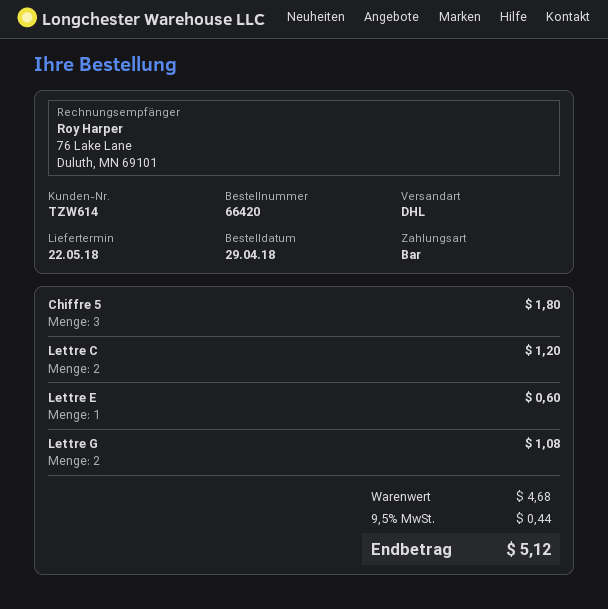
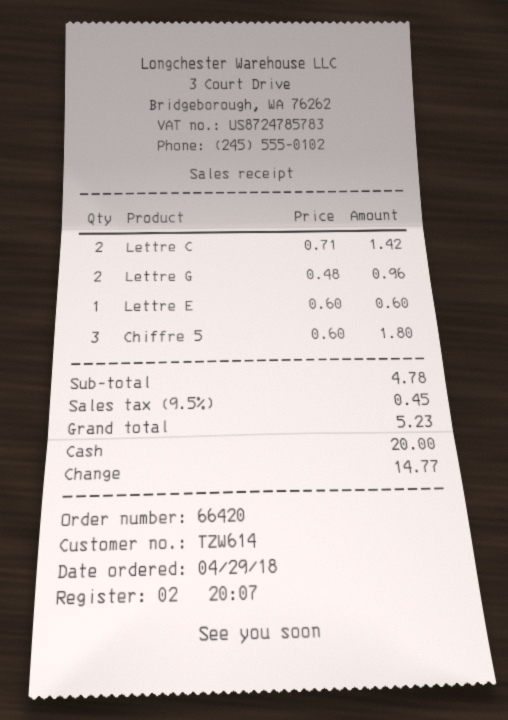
Lettre C: 2 for 1.20 -> 2 for 1.42
Lettre G: 2 for 1.08 -> 2 for 0.96
subtotal: 4.68 -> 4.78
tax: 9.5% = 0.44 -> 9.5% = 0.45
total: 5.12 -> 5.23

